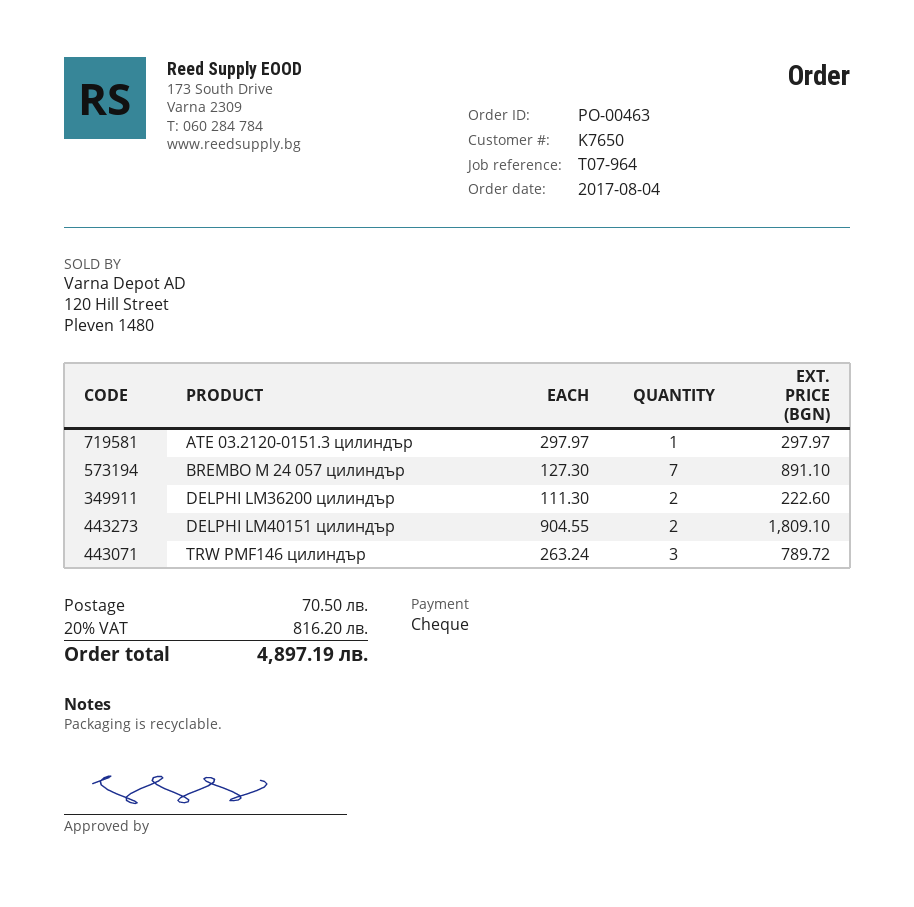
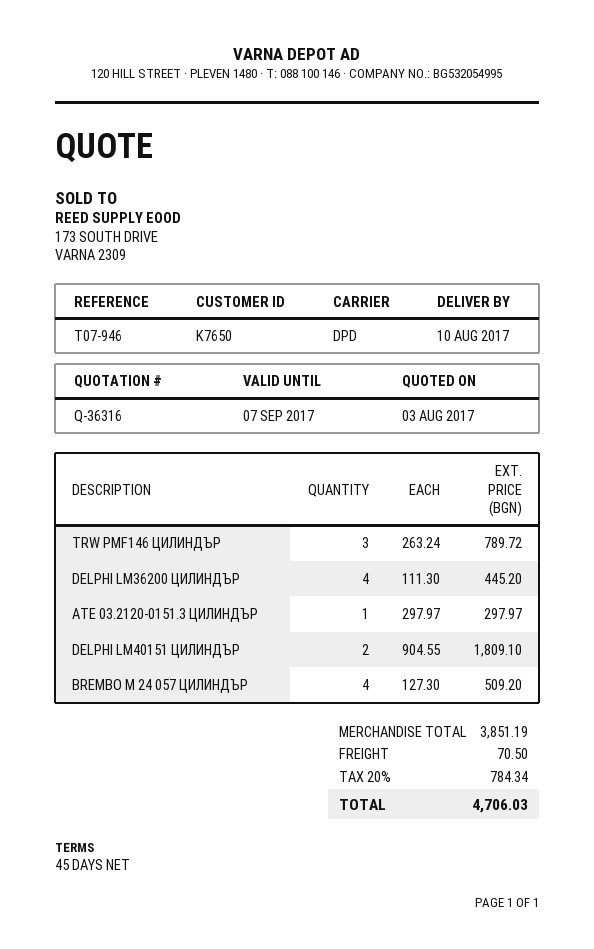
reference: T07-964 -> T07-946
BREMBO M 24 057 цилиндър: 7 x 127.30 = 891.10 -> 4 x 127.30 = 509.20
DELPHI LM36200 цилиндър: 2 x 111.30 = 222.60 -> 4 x 111.30 = 445.20
tax: 20% = 816.20 -> 20% = 784.34
total: 4897.19 -> 4706.03

